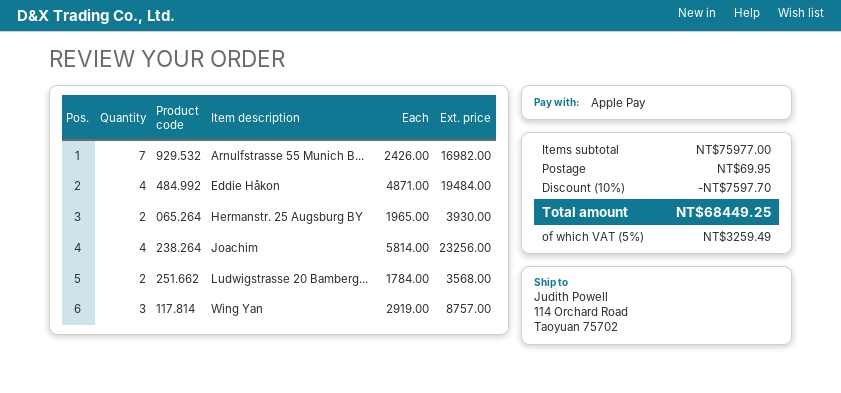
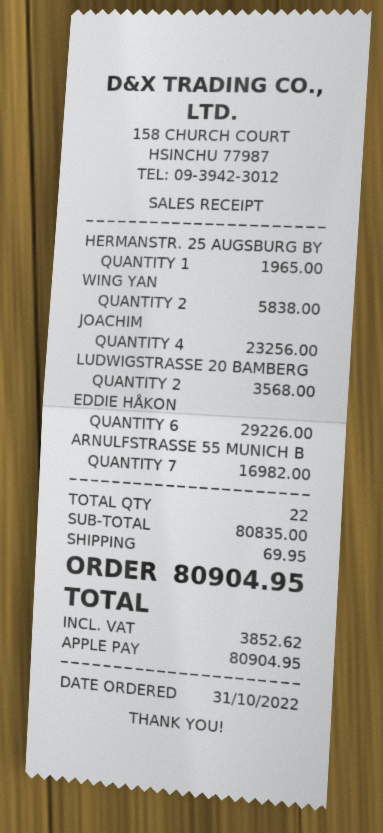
Eddie Håkon: 4 for 19484.00 -> 6 for 29226.00
Hermanstr. 25 Augsburg BY: 2 for 3930.00 -> 1 for 1965.00
Wing Yan: 3 for 8757.00 -> 2 for 5838.00
subtotal: 75977.00 -> 80835.00
discount: 10% = 7597.70 -> none
tax: 3259.49 -> 3852.62
total: 68449.25 -> 80904.95

